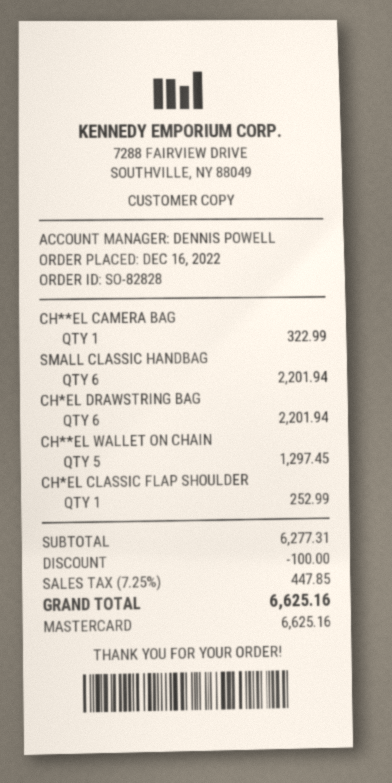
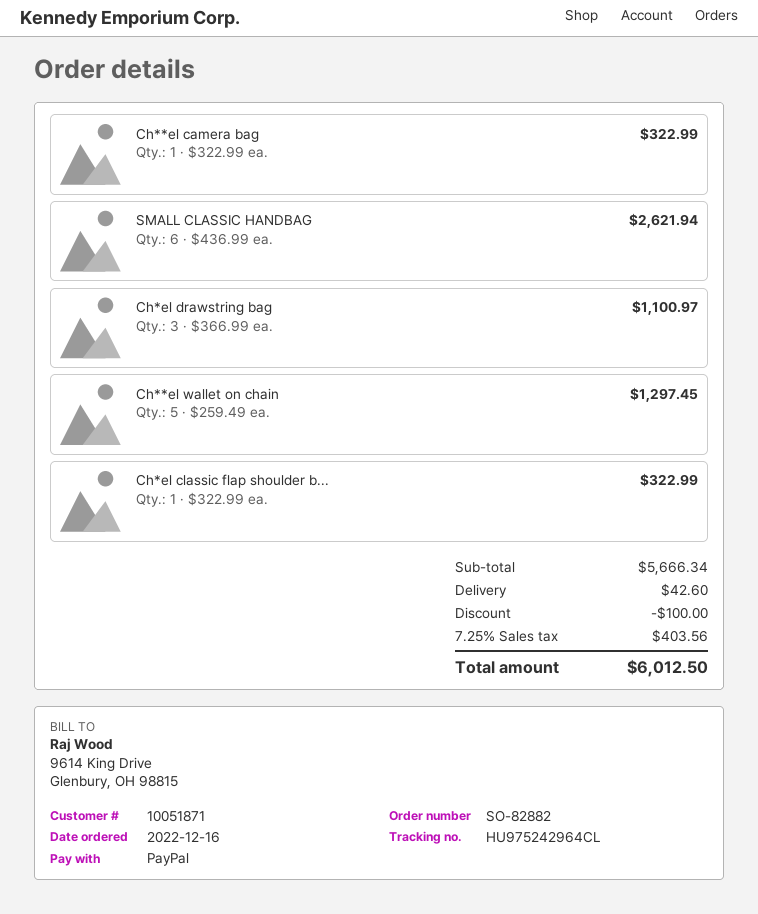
order number: SO-82828 -> SO-82882
payment method: Mastercard -> PayPal
SMALL CLASSIC HANDBAG: 6 for 2201.94 -> 6 for 2621.94
CH*EL DRAWSTRING BAG: 6 for 2201.94 -> 3 for 1100.97
CH*EL CLASSIC FLAP SHOULDER: 1 for 252.99 -> 1 for 322.99
subtotal: 6277.31 -> 5666.34
shipping: none -> 42.60
tax: 7.25% = 447.85 -> 7.25% = 403.56
total: 6625.16 -> 6012.50

